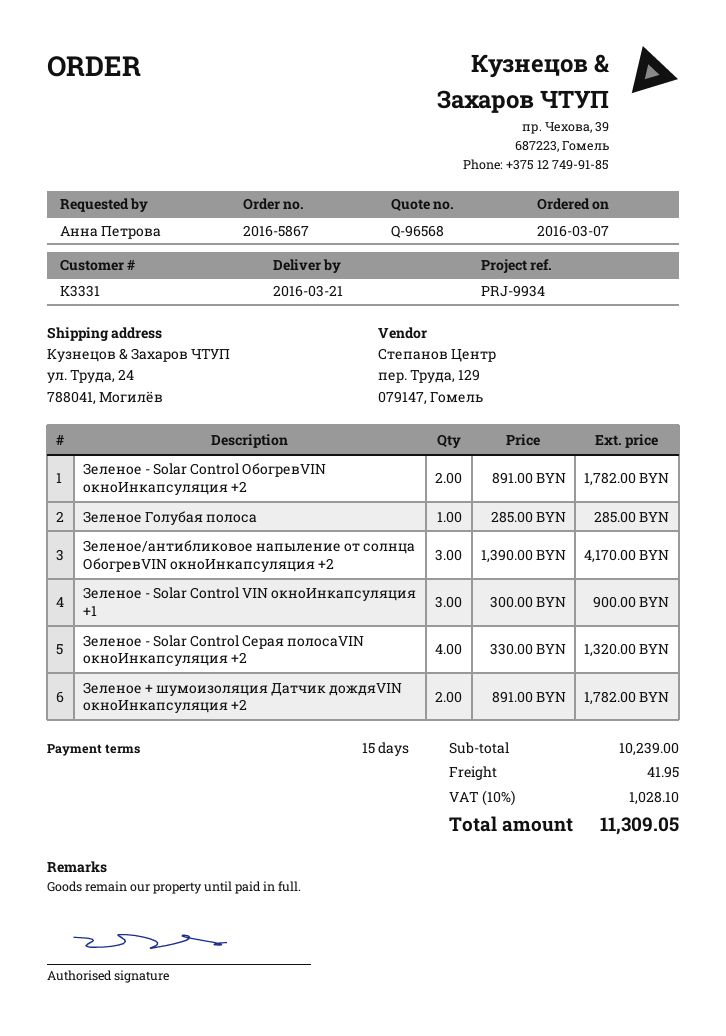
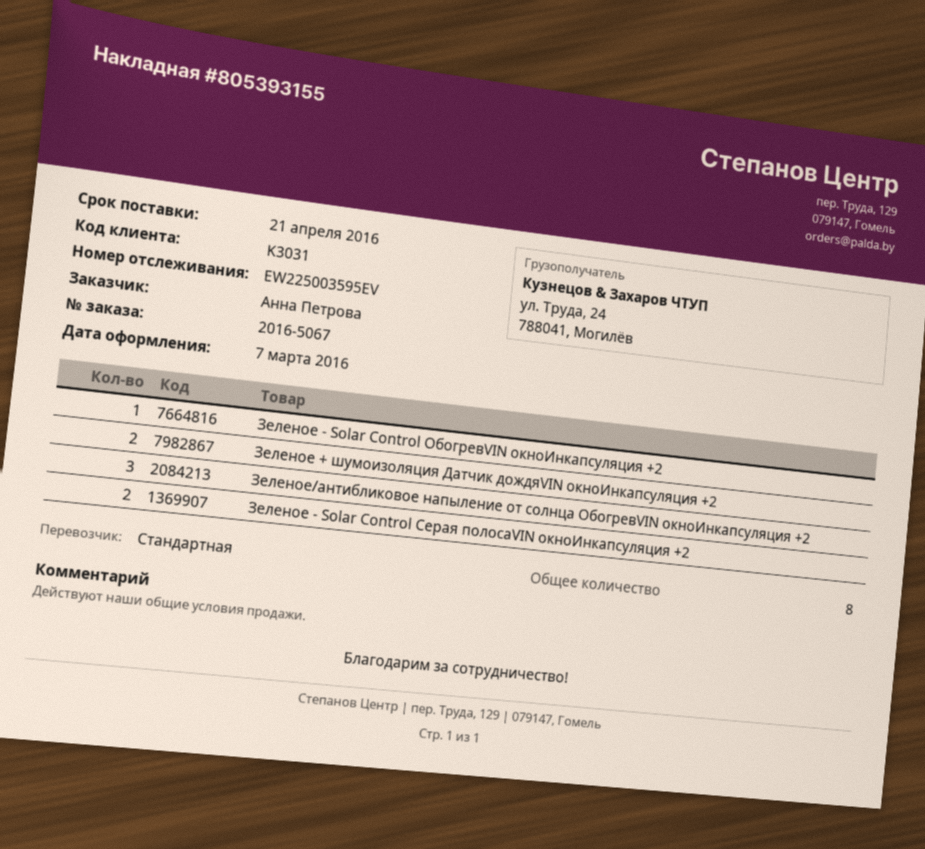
order number: 2016-5867 -> 2016-5067
delivery date: 2016-03-21 -> 2016-04-21
customer number: K3331 -> K3031
Зеленое - Solar Control ОбогревVIN окноИнкапсуляция +2: 2 -> 1
Зеленое Голубая полоса: 1 -> none
Зеленое - Solar Control VIN окноИнкапсуляция +1: 3 -> none
Зеленое - Solar Control Серая полосаVIN окноИнкапсуляция +2: 4 -> 2

